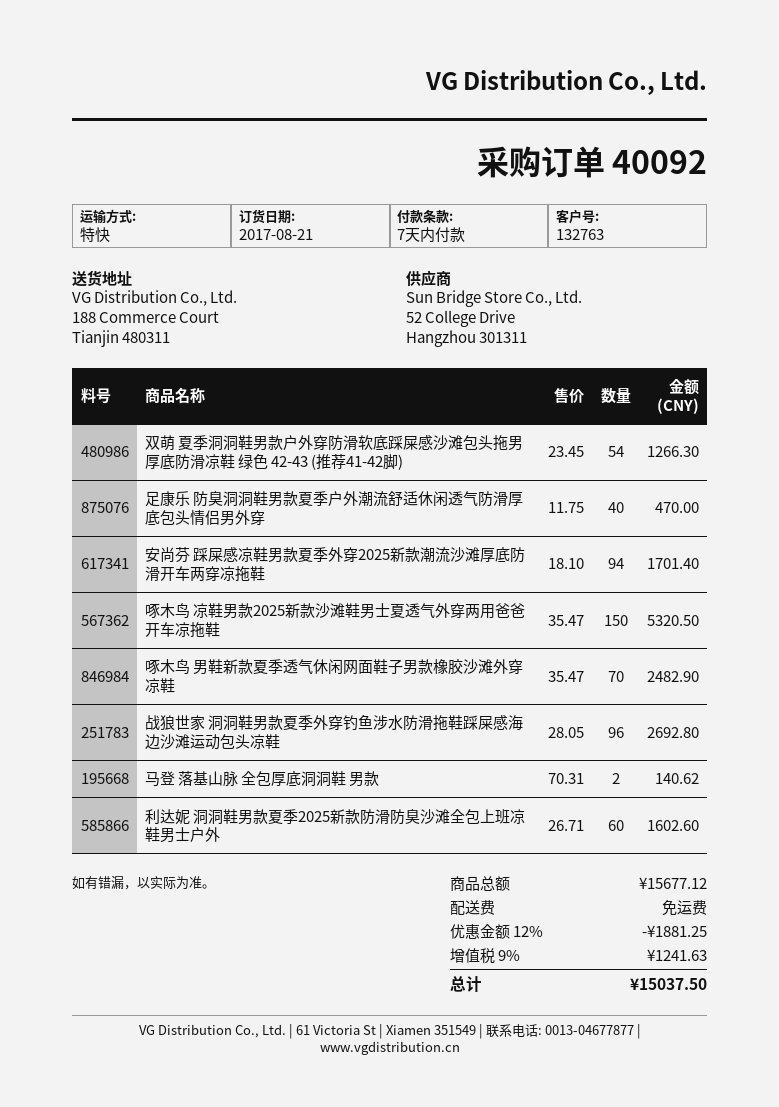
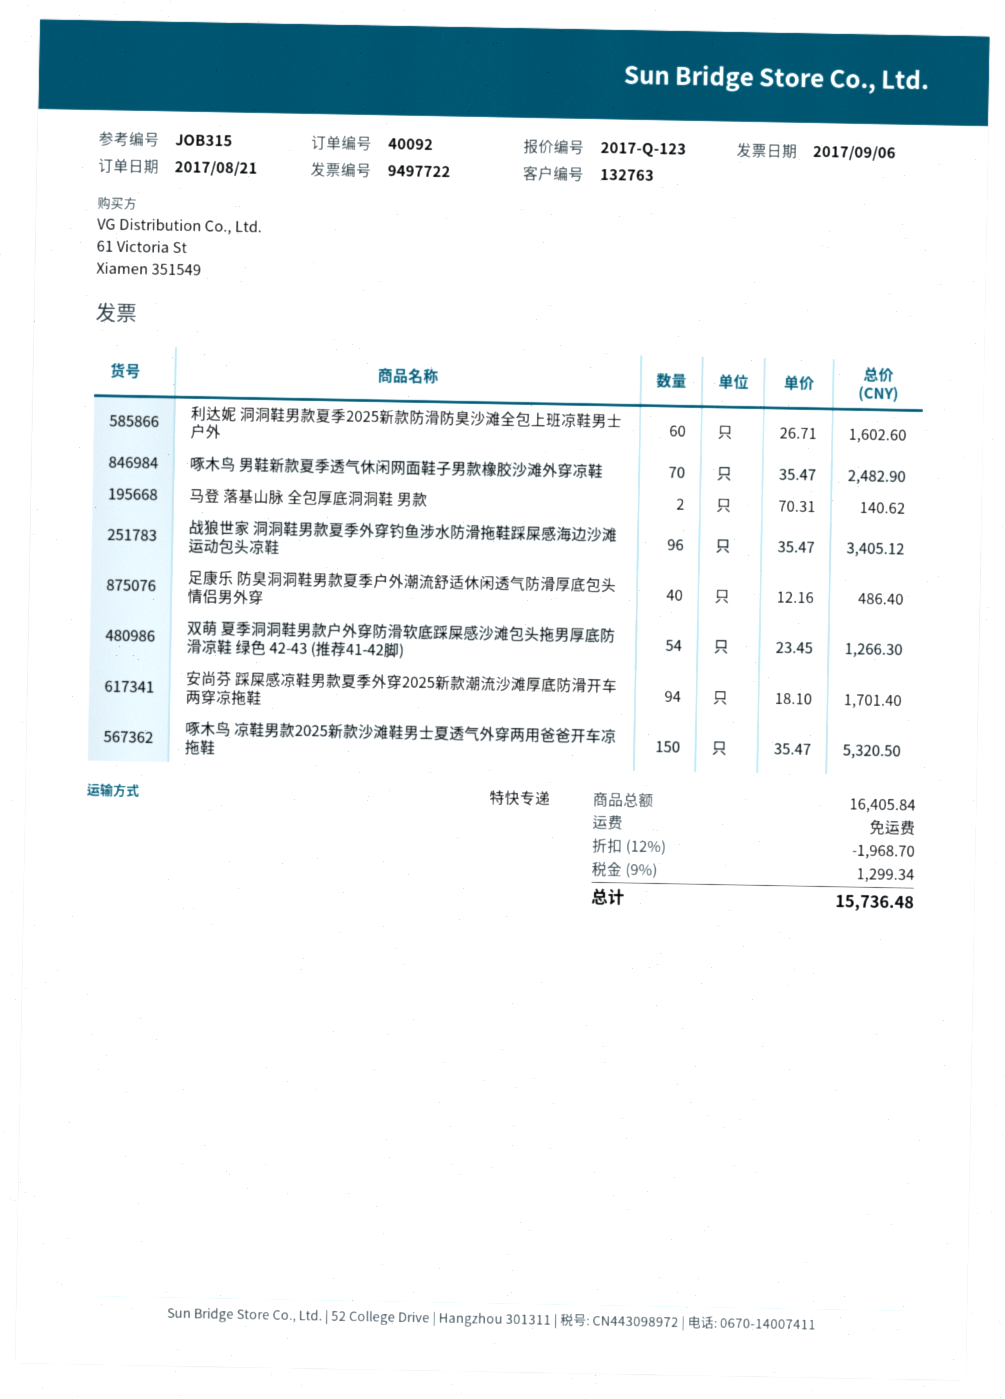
足康乐 防臭洞洞鞋男款夏季户外潮流舒适休闲透气防滑厚底包头情侣男外穿: 40 x 11.75 = 470.00 -> 40 x 12.16 = 486.40
战狼世家 洞洞鞋男款夏季外穿钓鱼涉水防滑拖鞋踩屎感海边沙滩运动包头凉鞋: 96 x 28.05 = 2692.80 -> 96 x 35.47 = 3405.12
subtotal: 15677.12 -> 16405.84
discount: 12% = 1881.25 -> 12% = 1968.70
tax: 9% = 1241.63 -> 9% = 1299.34
total: 15037.50 -> 15736.48

